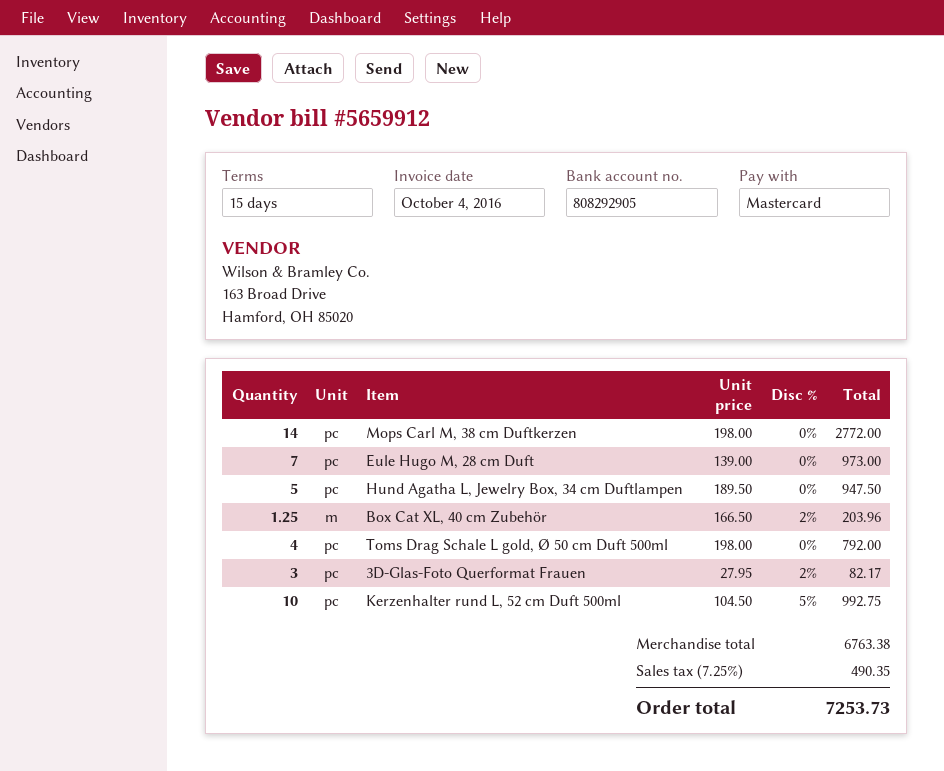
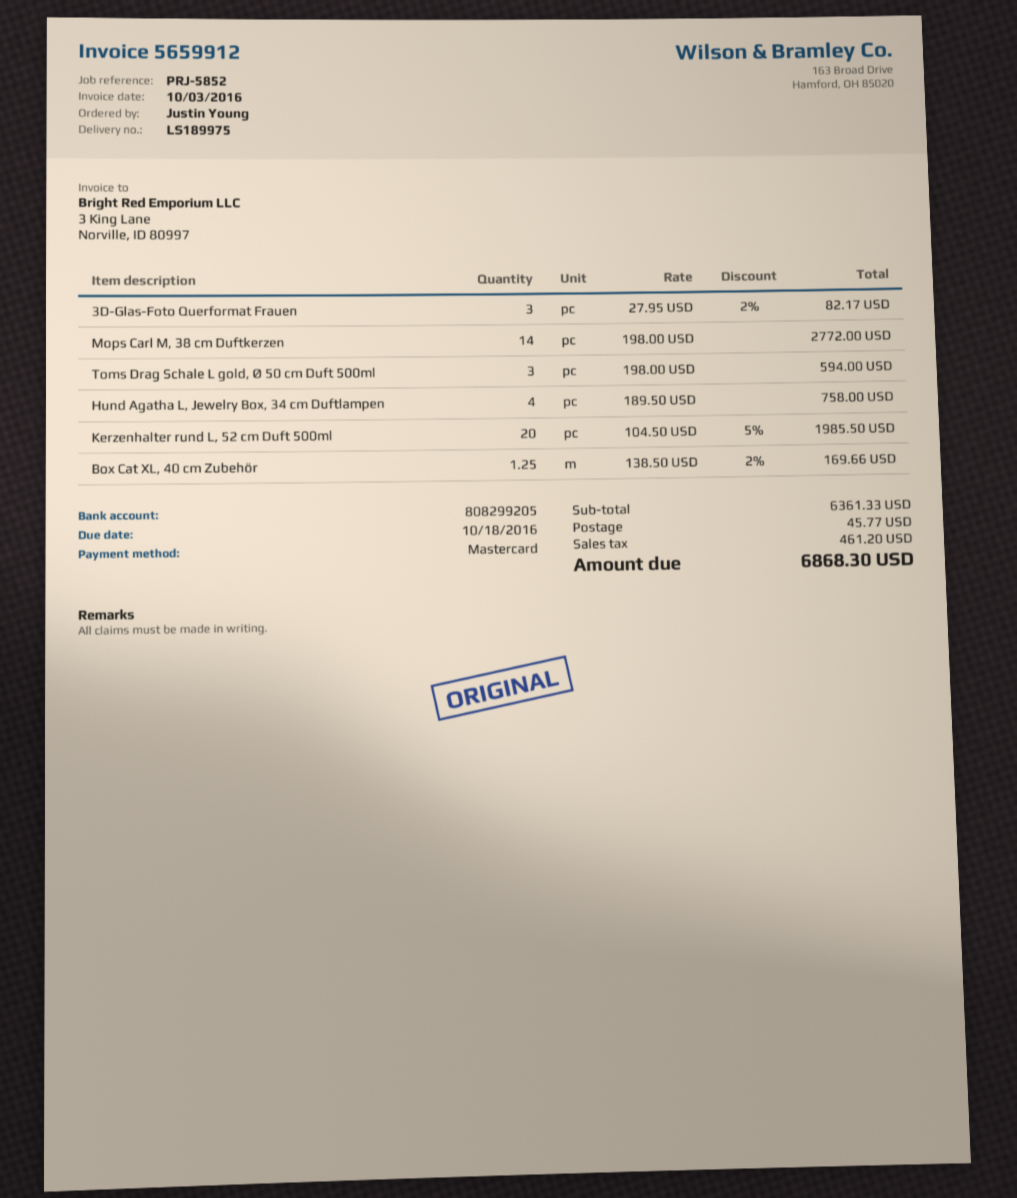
invoice date: 2016-10-04 -> 2016-10-03
bank account: 808292905 -> 808299205
Eule Hugo M, 28 cm Duft: 7 x 139.00 = 973.00 -> none
Hund Agatha L, Jewelry Box, 34 cm Duftlampen: 5 x 189.50 = 947.50 -> 4 x 189.50 = 758.00
Box Cat XL, 40 cm Zubehör: 1.25 x 166.50 - 2% = 203.96 -> 1.25 x 138.50 - 2% = 169.66
Toms Drag Schale L gold, Ø 50 cm Duft 500ml: 4 x 198.00 = 792.00 -> 3 x 198.00 = 594.00
Kerzenhalter rund L, 52 cm Duft 500ml: 10 x 104.50 - 5% = 992.75 -> 20 x 104.50 - 5% = 1985.50
subtotal: 6763.38 -> 6361.33
shipping: none -> 45.77
tax: 490.35 -> 461.20
total: 7253.73 -> 6868.30

